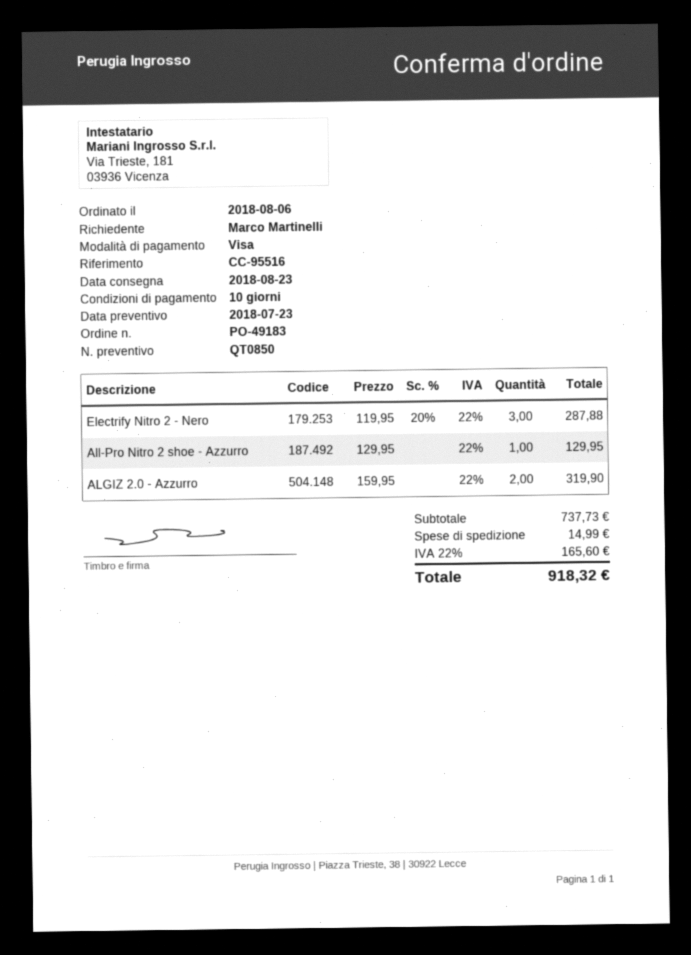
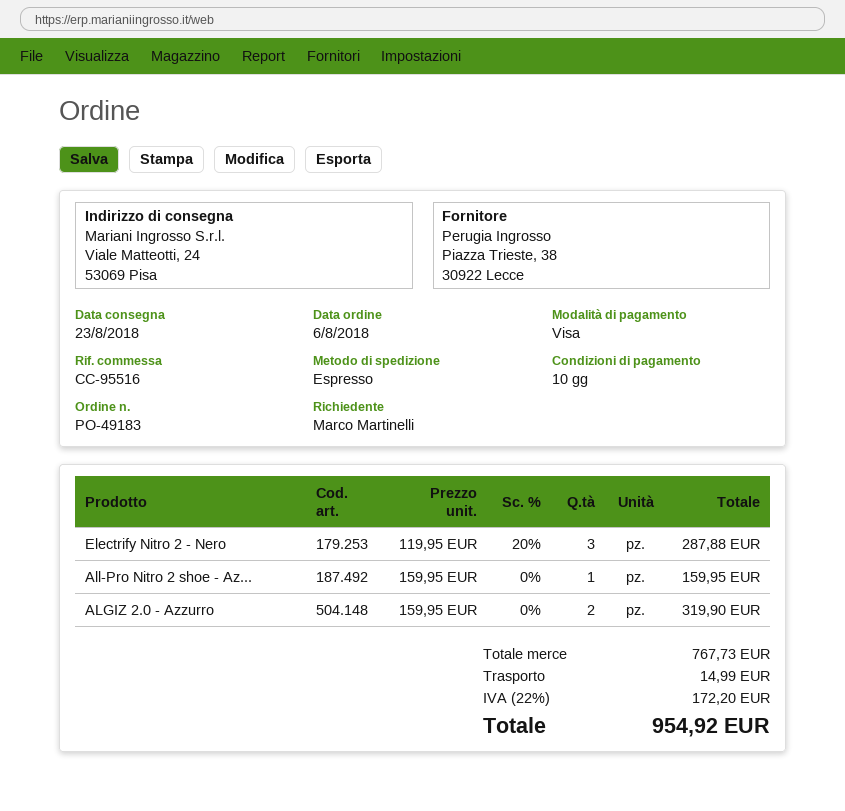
All-Pro Nitro 2 shoe - Azzurro: 1 x 129.95 = 129.95 -> 1 x 159.95 = 159.95
subtotal: 737.73 -> 767.73
tax: 22% = 165.60 -> 22% = 172.20
total: 918.32 -> 954.92

